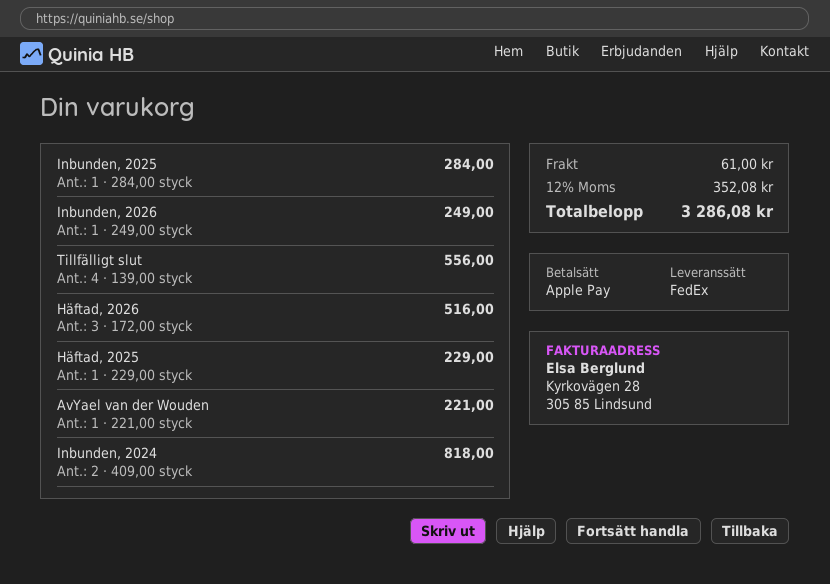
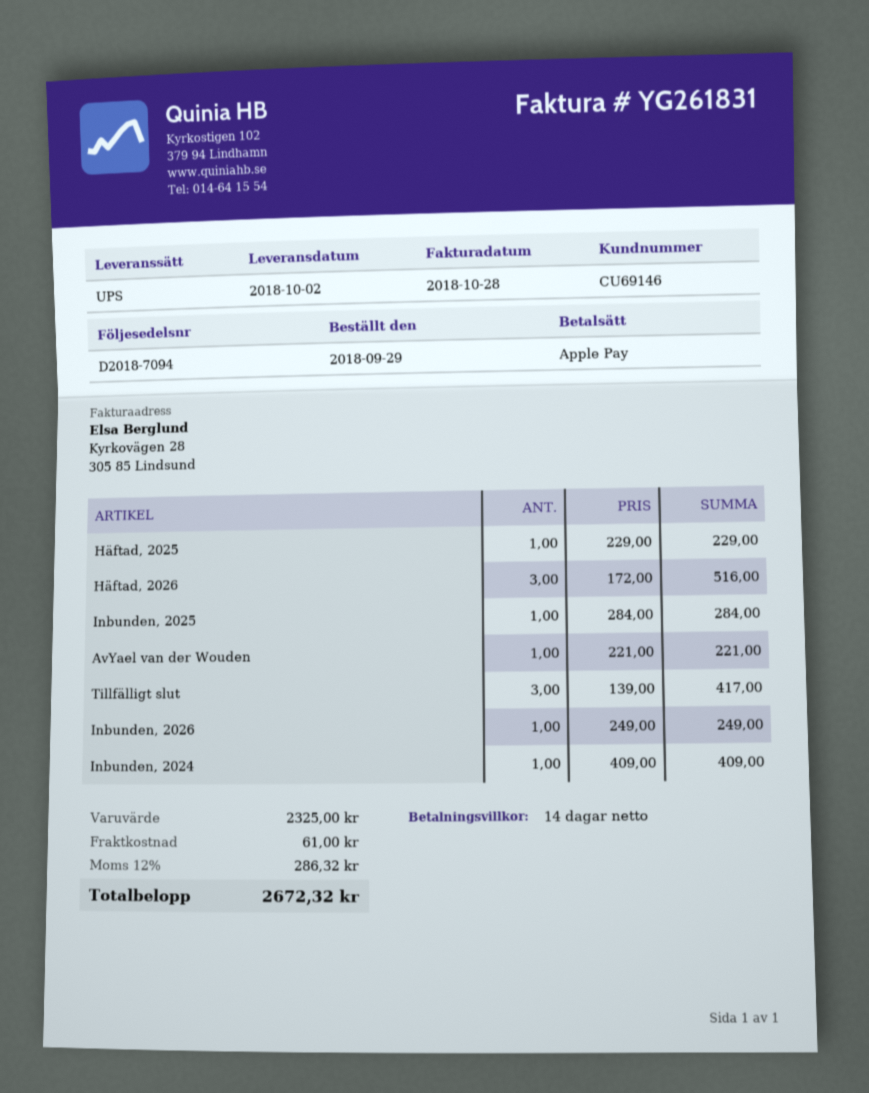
shipping method: FedEx -> UPS
Tillfälligt slut: 4 x 139.00 = 556.00 -> 3 x 139.00 = 417.00
Inbunden, 2024: 2 x 409.00 = 818.00 -> 1 x 409.00 = 409.00
tax: 12% = 352.08 -> 12% = 286.32
total: 3286.08 -> 2672.32

